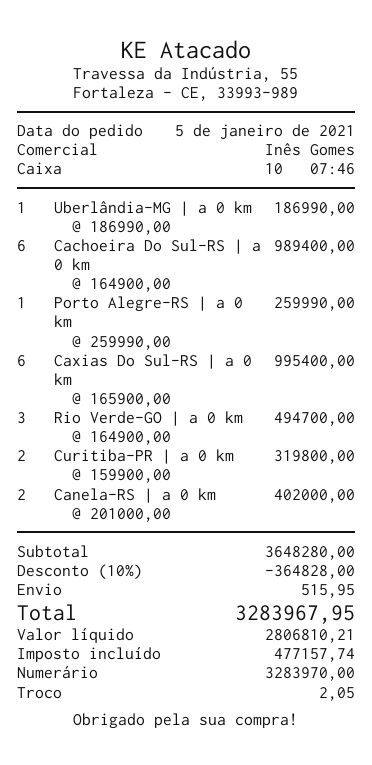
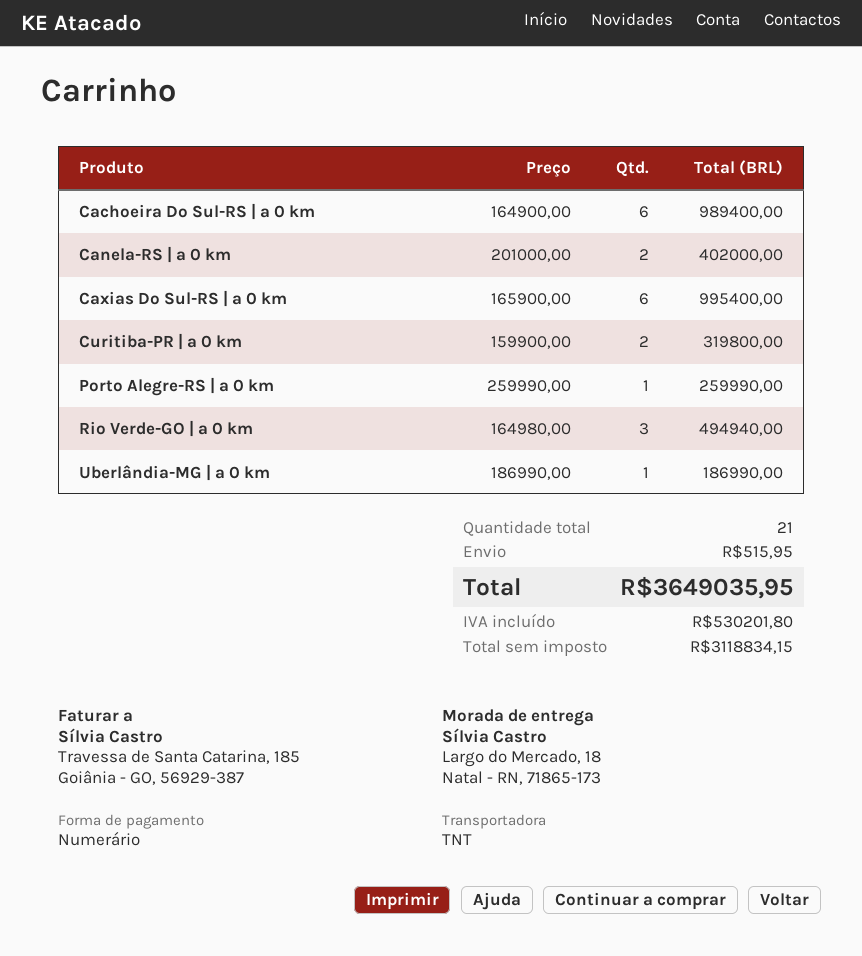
Rio Verde-GO | a 0 km: 3 x 164900.00 = 494700.00 -> 3 x 164980.00 = 494940.00
discount: 10% = 364828.00 -> none
net: 2806810.21 -> 3118834.15
tax: 477157.74 -> 530201.80
total: 3283967.95 -> 3649035.95

